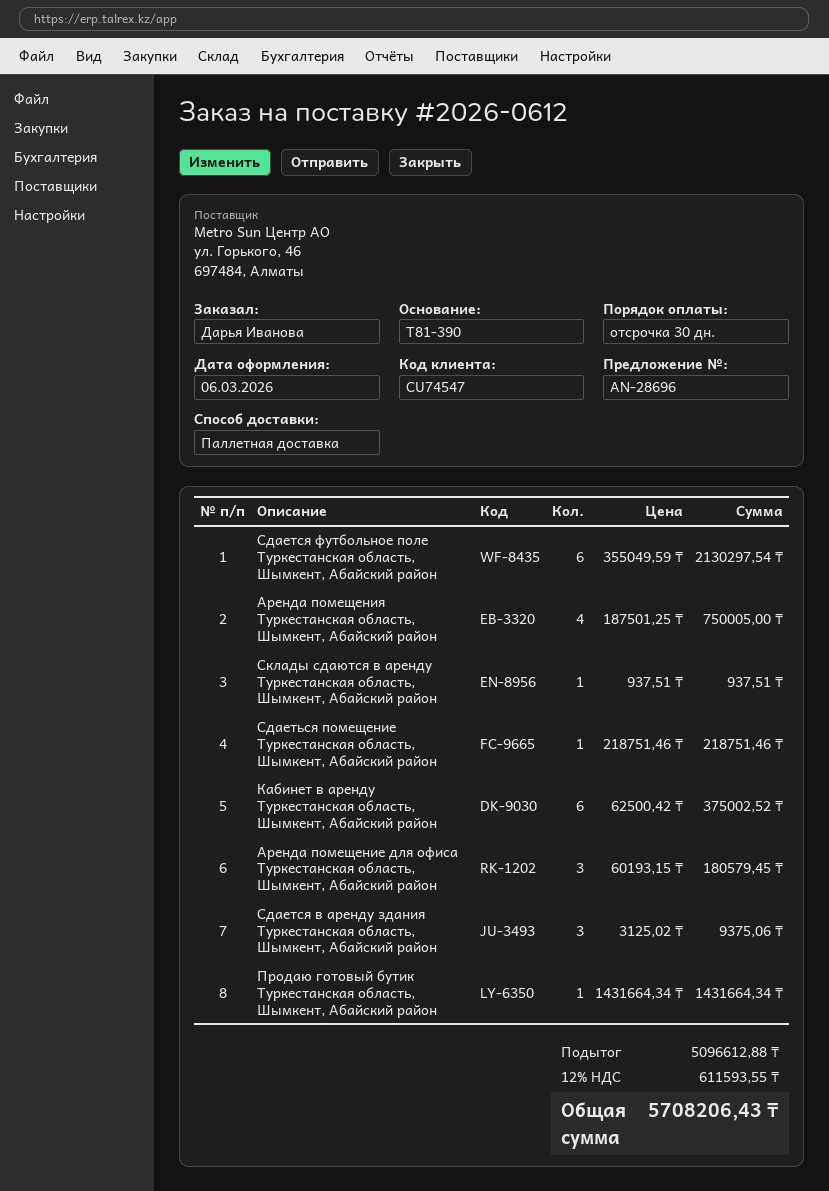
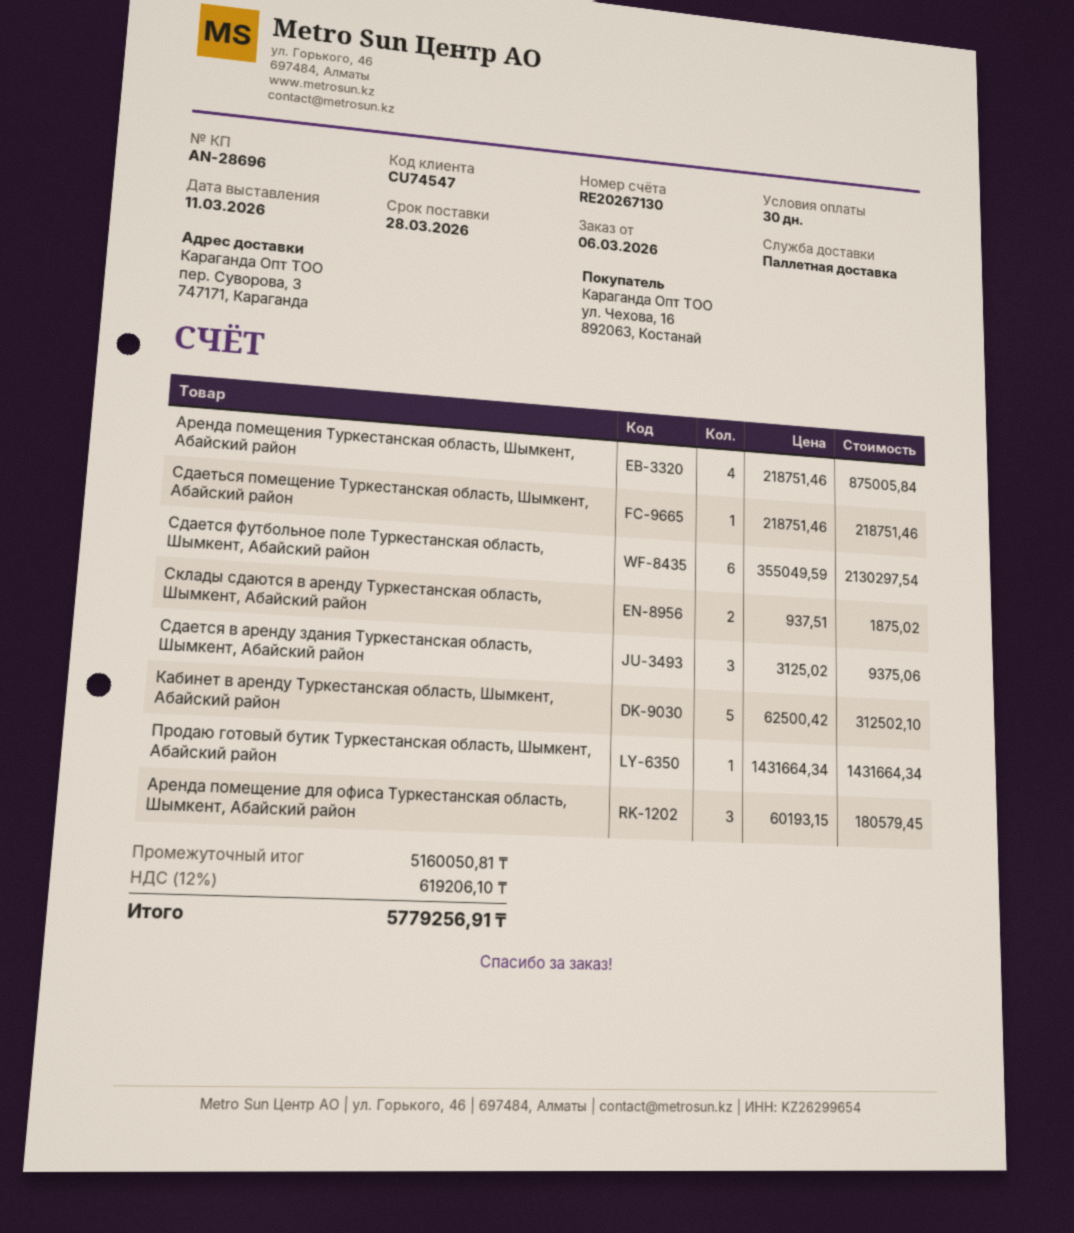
Аренда помещения Туркестанская область, Шымкент, Абайский район: 4 x 187501.25 = 750005.00 -> 4 x 218751.46 = 875005.84
Склады сдаются в аренду Туркестанская область, Шымкент, Абайский район: 1 x 937.51 = 937.51 -> 2 x 937.51 = 1875.02
Кабинет в аренду Туркестанская область, Шымкент, Абайский район: 6 x 62500.42 = 375002.52 -> 5 x 62500.42 = 312502.10
subtotal: 5096612.88 -> 5160050.81
tax: 12% = 611593.55 -> 12% = 619206.10
total: 5708206.43 -> 5779256.91

